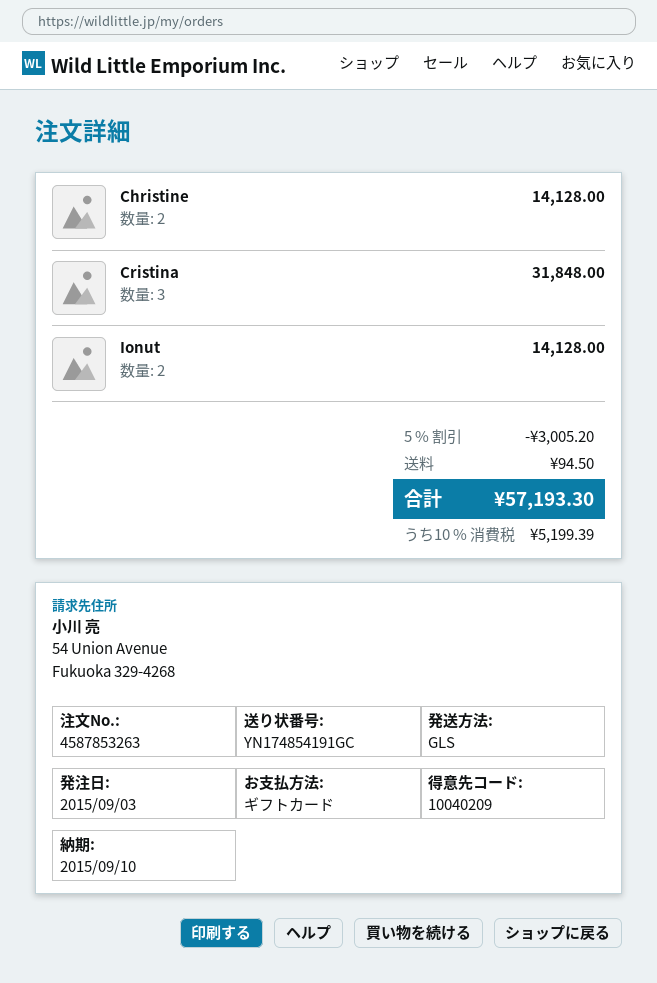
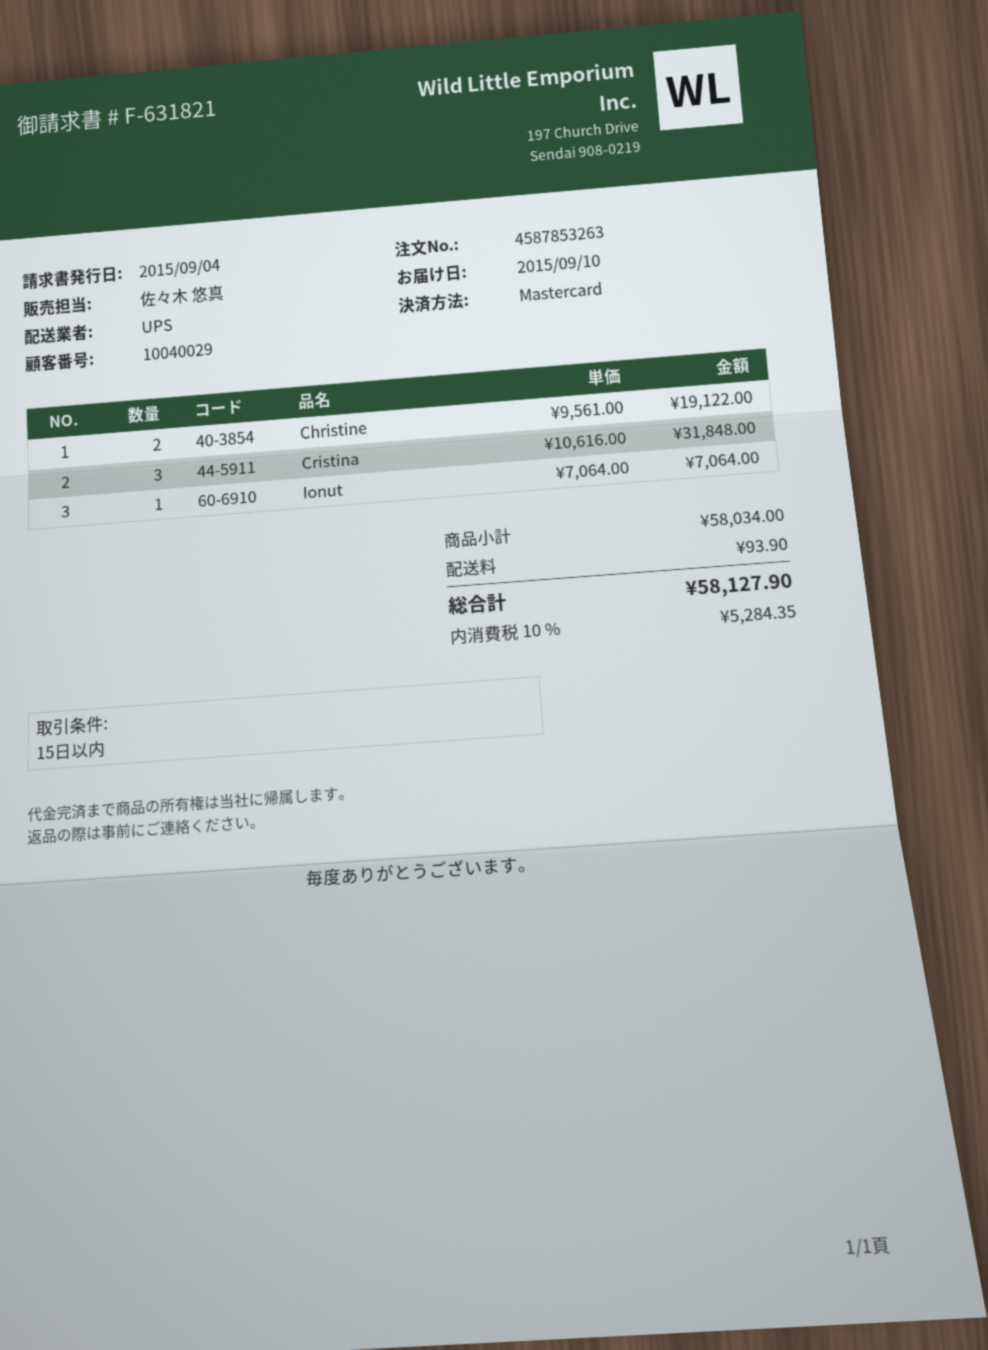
customer number: 10040209 -> 10040029
payment method: gift card -> Mastercard
shipping method: GLS -> UPS
Christine: 2 for 14128.00 -> 2 for 19122.00
Ionut: 2 for 14128.00 -> 1 for 7064.00
discount: 5% = 3005.20 -> none
shipping: 94.50 -> 93.90
tax: 10% = 5199.39 -> 10% = 5284.35
total: 57193.30 -> 58127.90

